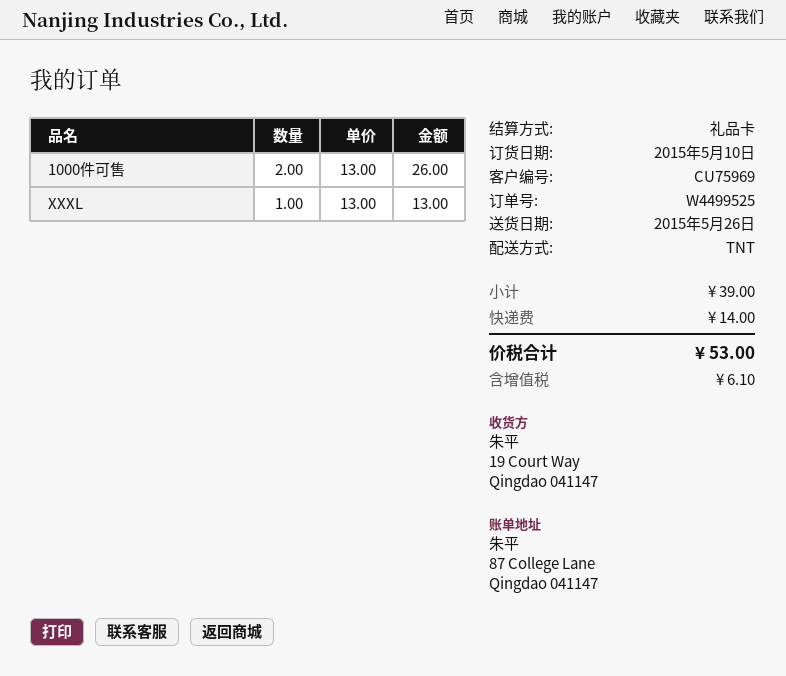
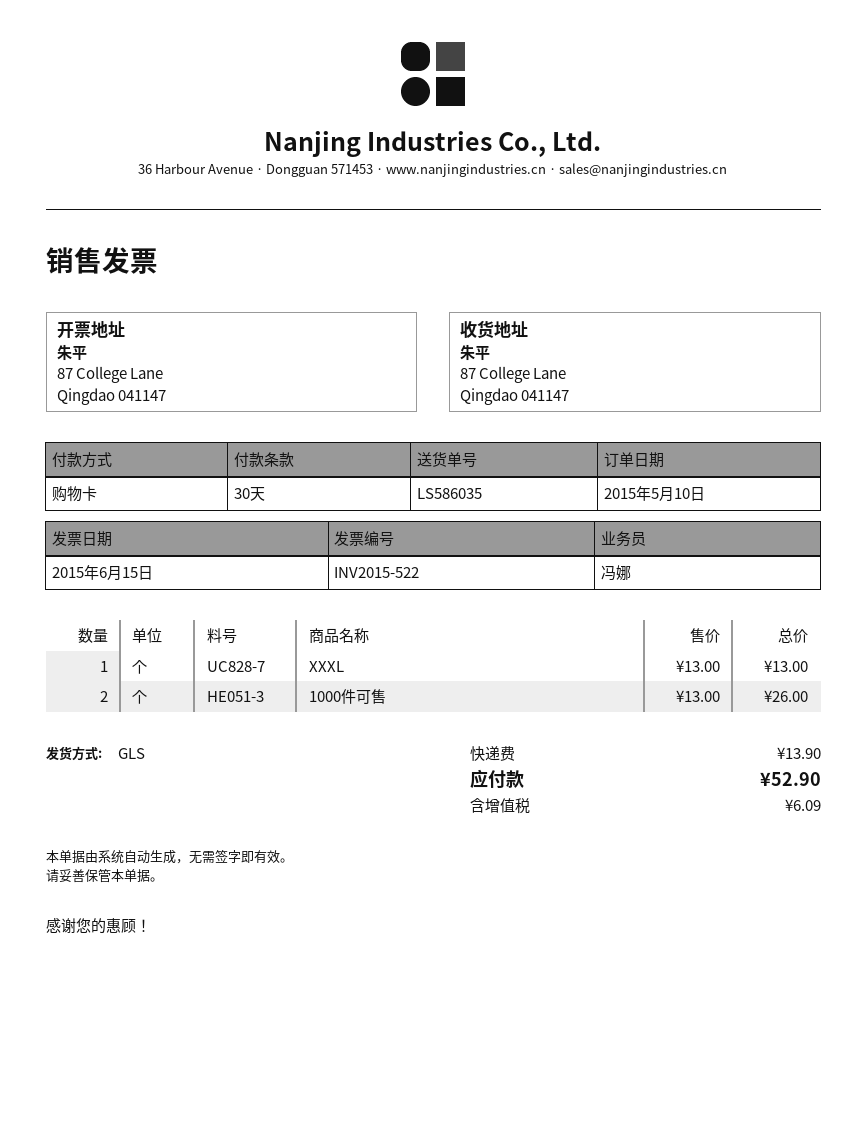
shipping method: TNT -> GLS
ship to: 19 Court Way, Qingdao 041147 -> 87 College Lane, Qingdao 041147
shipping: 14.00 -> 13.90
tax: 6.10 -> 6.09
total: 53.00 -> 52.90

